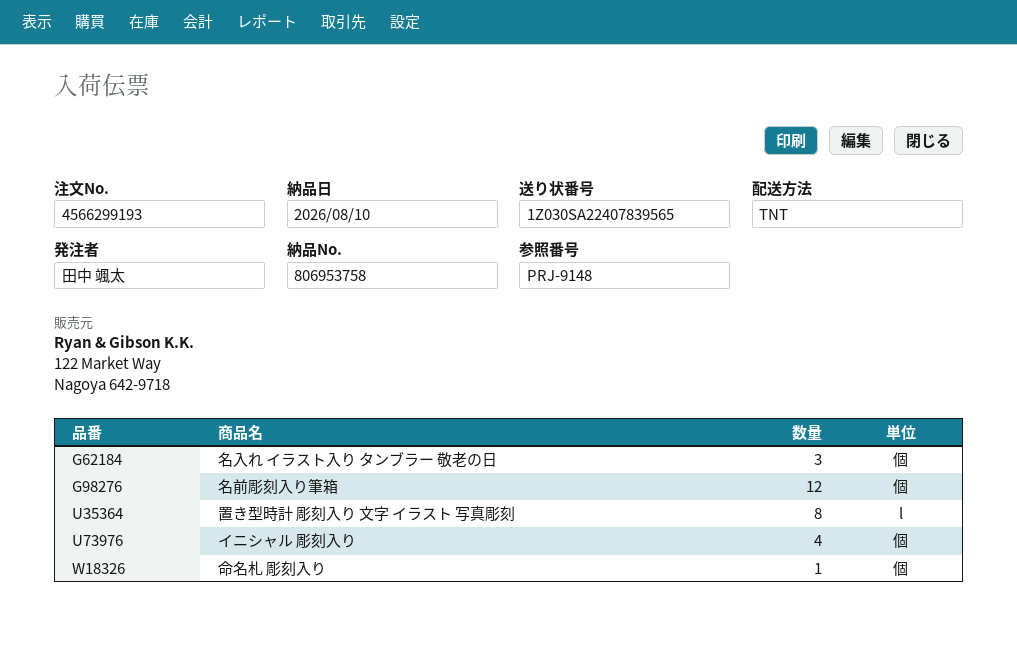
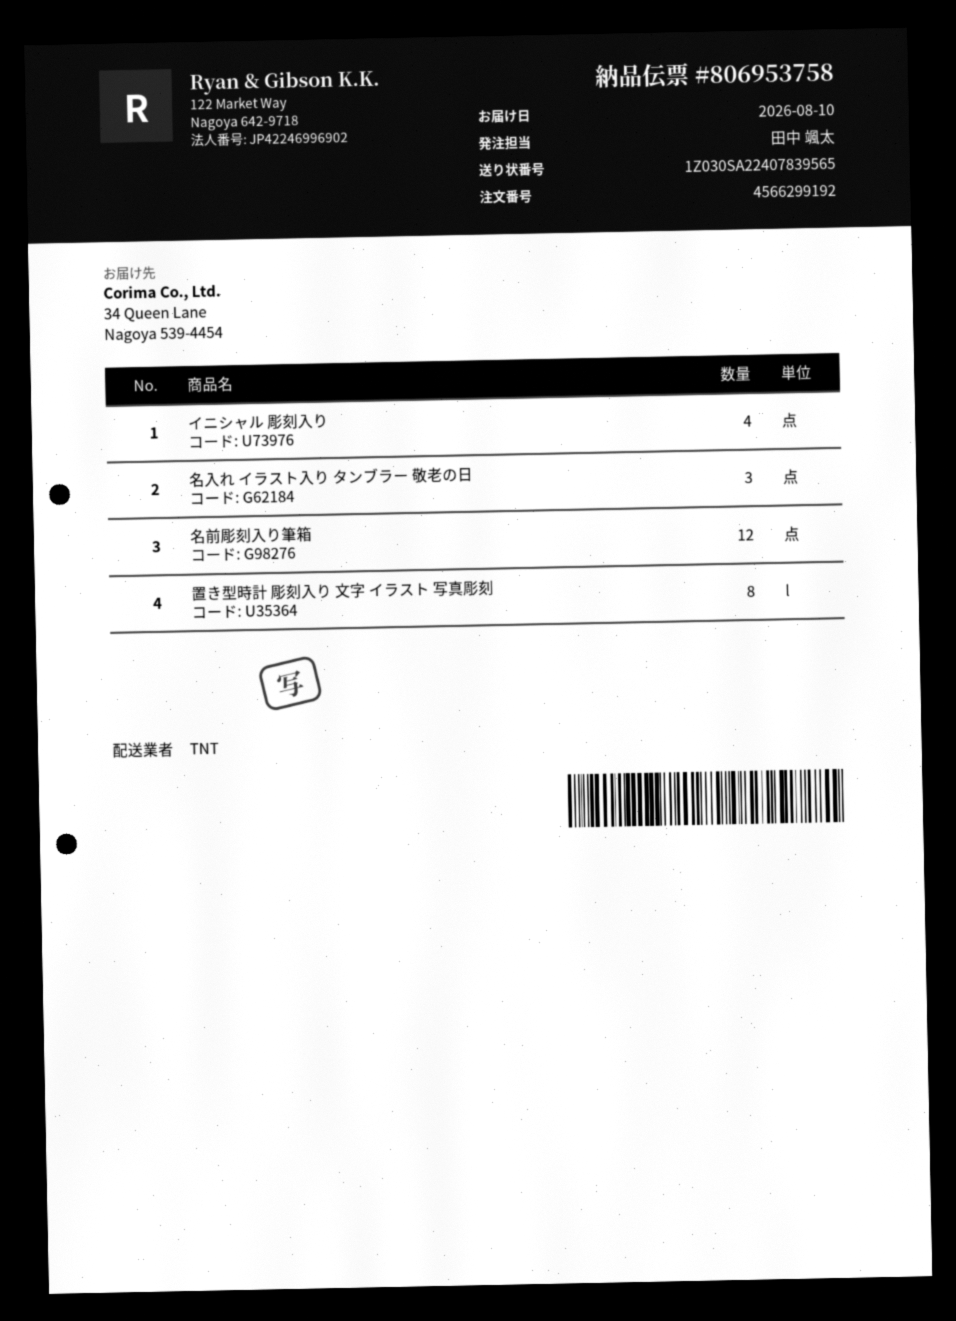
order number: 4566299193 -> 4566299192
命名札 彫刻入り: 1 -> none

